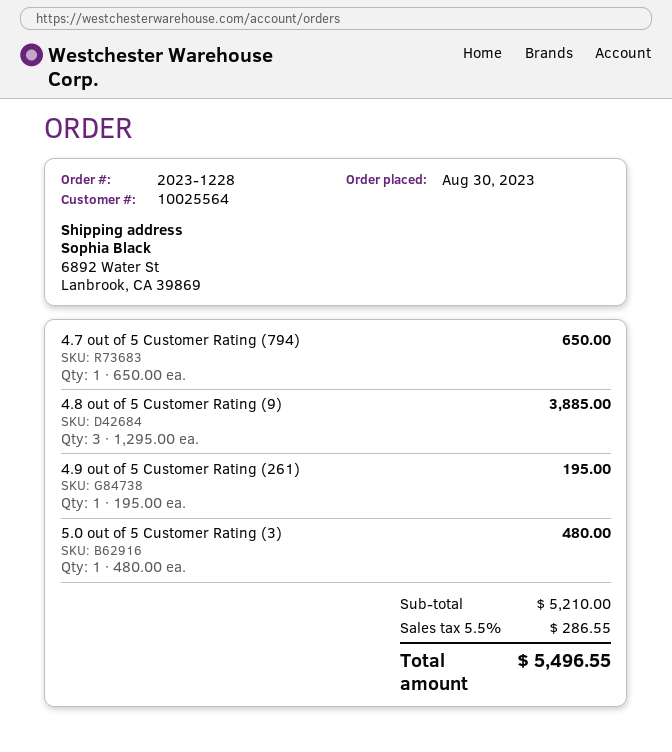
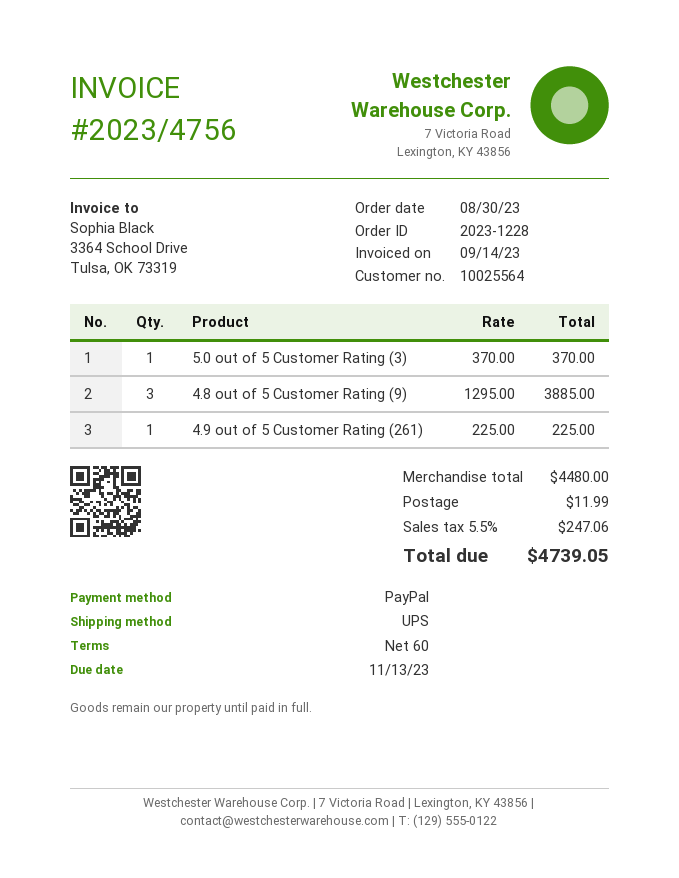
4.7 out of 5 Customer Rating (794): 1 x 650.00 = 650.00 -> none
4.9 out of 5 Customer Rating (261): 1 x 195.00 = 195.00 -> 1 x 225.00 = 225.00
5.0 out of 5 Customer Rating (3): 1 x 480.00 = 480.00 -> 1 x 370.00 = 370.00
subtotal: 5210.00 -> 4480.00
shipping: none -> 11.99
tax: 5.5% = 286.55 -> 5.5% = 247.06
total: 5496.55 -> 4739.05

